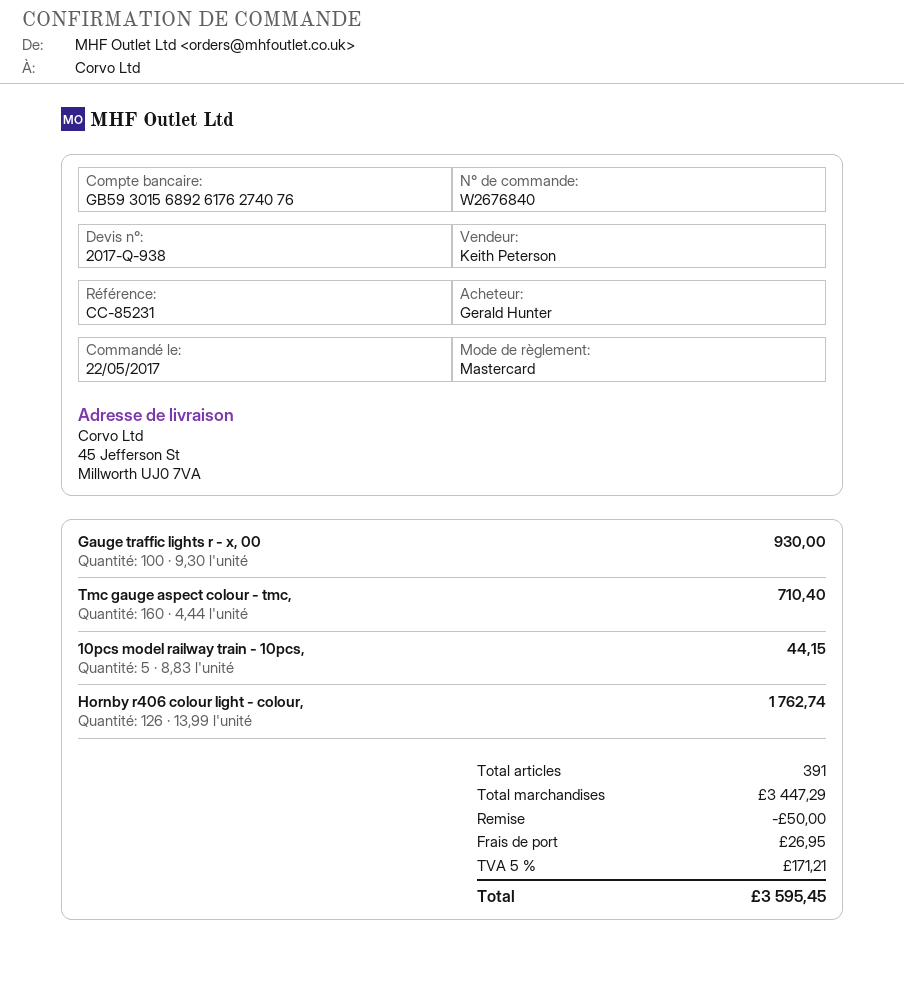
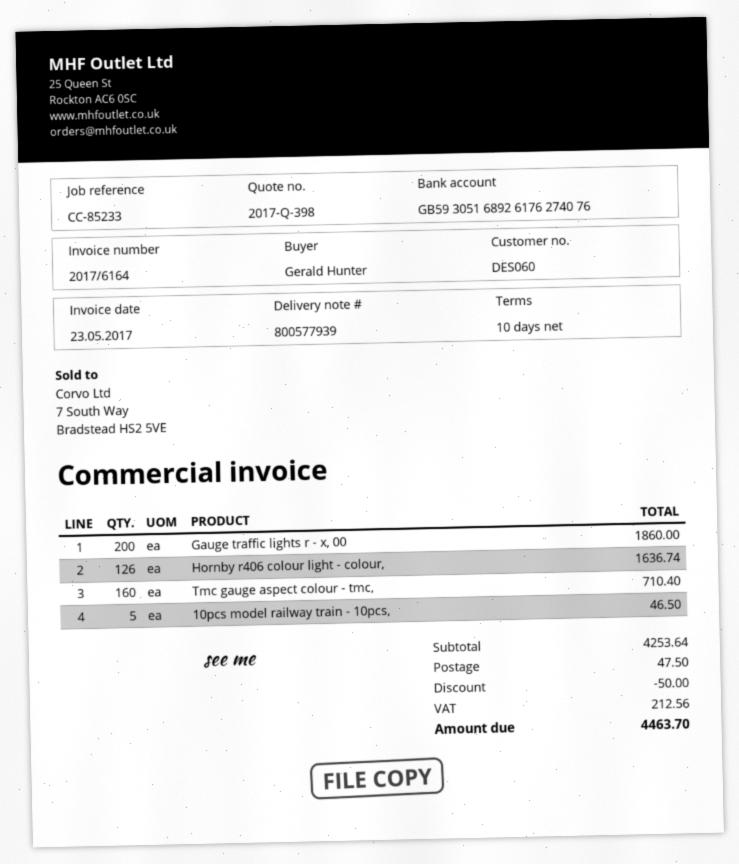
quote number: 2017-Q-938 -> 2017-Q-398
reference: CC-85231 -> CC-85233
bank account: GB59301568926176274076 -> GB59305168926176274076
Gauge traffic lights r - x, 00: 100 for 930.00 -> 200 for 1860.00
10pcs model railway train - 10pcs,: 5 for 44.15 -> 5 for 46.50
Hornby r406 colour light - colour,: 126 for 1762.74 -> 126 for 1636.74
subtotal: 3447.29 -> 4253.64
shipping: 26.95 -> 47.50
tax: 171.21 -> 212.56
total: 3595.45 -> 4463.70

